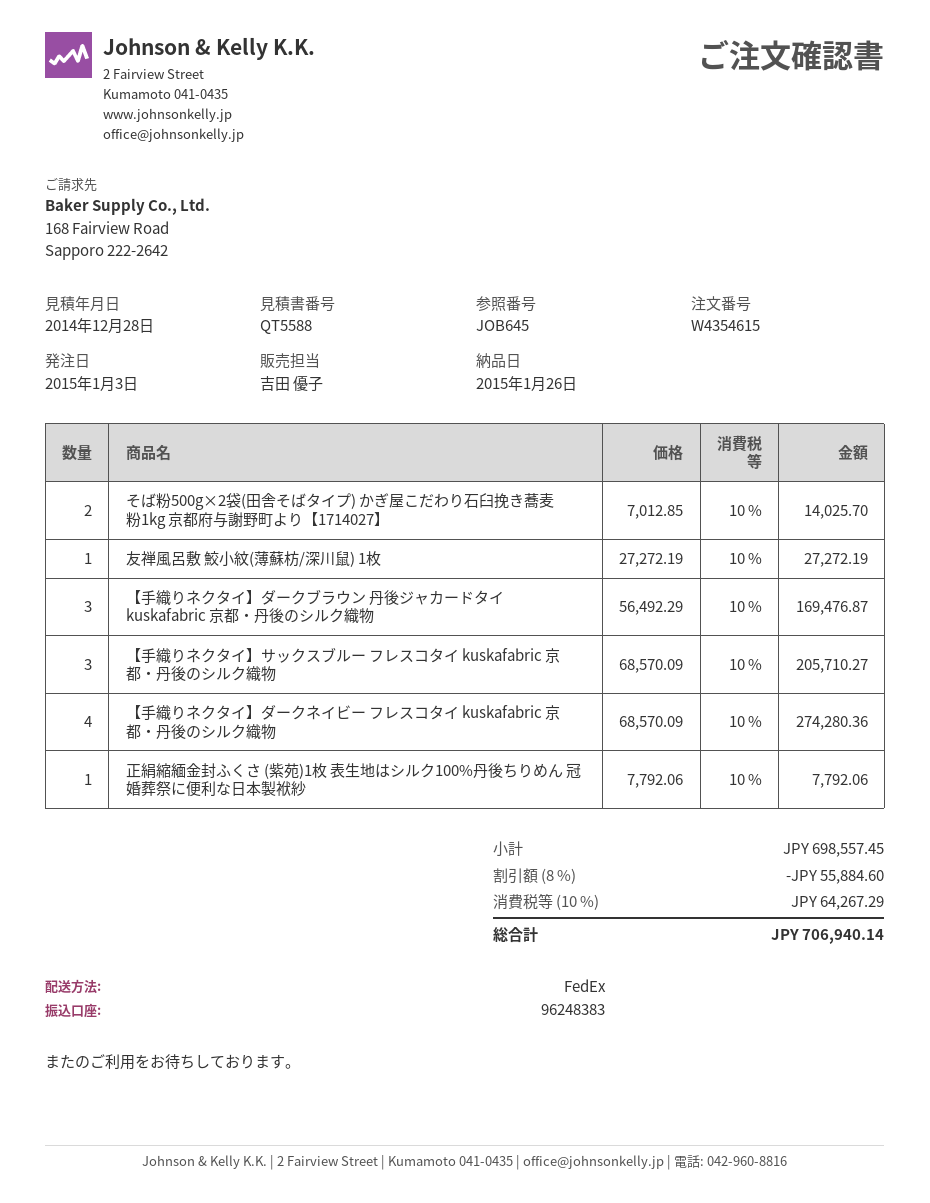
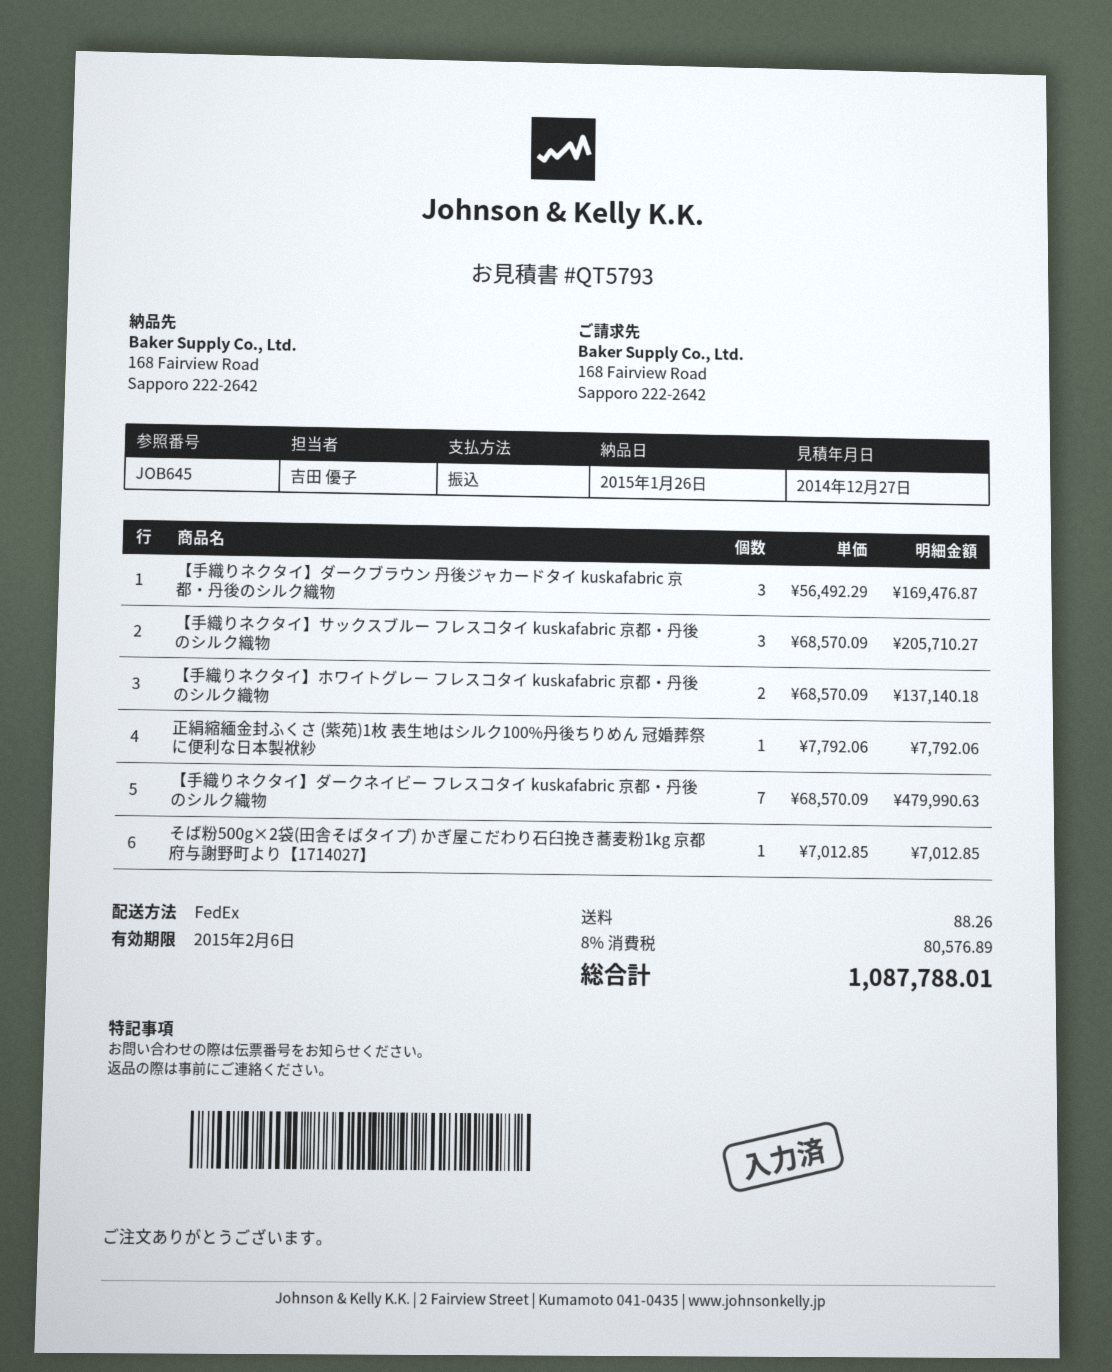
quote number: QT5588 -> QT5793
quote date: 2014-12-28 -> 2014-12-27
そば粉500g×2袋(田舎そばタイプ) かぎ屋こだわり石臼挽き蕎麦粉1kg 京都府与謝野町より【1714027】: 2 x 7012.85 = 14025.70 -> 1 x 7012.85 = 7012.85
友禅風呂敷 鮫小紋(薄蘇枋/深川鼠) 1枚: 1 x 27272.19 = 27272.19 -> none
【手織りネクタイ】ダークネイビー フレスコタイ kuskafabric 京都・丹後のシルク織物: 4 x 68570.09 = 274280.36 -> 7 x 68570.09 = 479990.63
【手織りネクタイ】ホワイトグレー フレスコタイ kuskafabric 京都・丹後のシルク織物: none -> 2 x 68570.09 = 137140.18
discount: 8% = 55884.60 -> none
shipping: none -> 88.26
tax: 10% = 64267.29 -> 8% = 80576.89
total: 706940.14 -> 1087788.01

